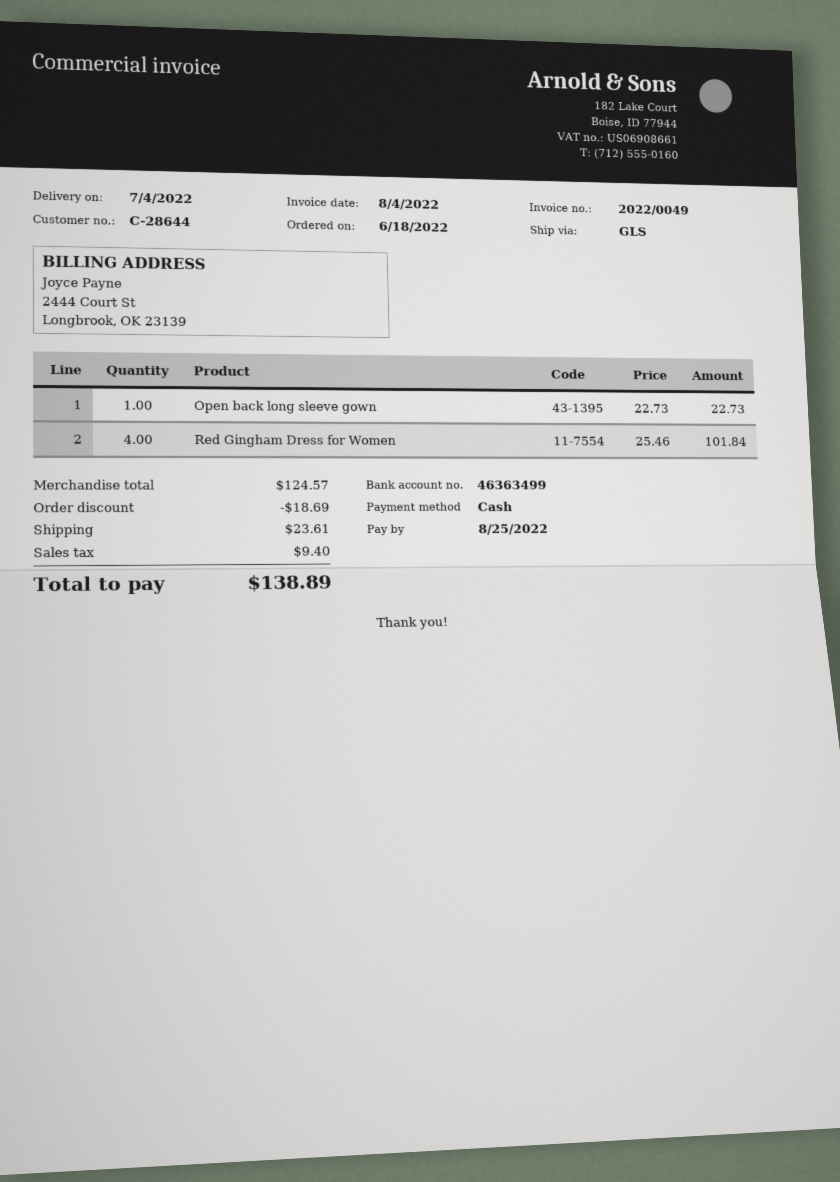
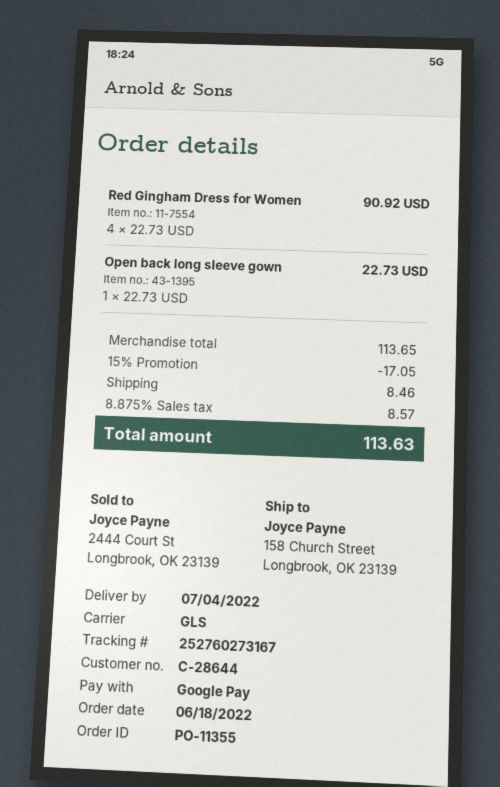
payment method: cash -> Google Pay
Red Gingham Dress for Women: 4 x 25.46 = 101.84 -> 4 x 22.73 = 90.92
subtotal: 124.57 -> 113.65
discount: 18.69 -> 17.05
shipping: 23.61 -> 8.46
tax: 9.40 -> 8.57
total: 138.89 -> 113.63

